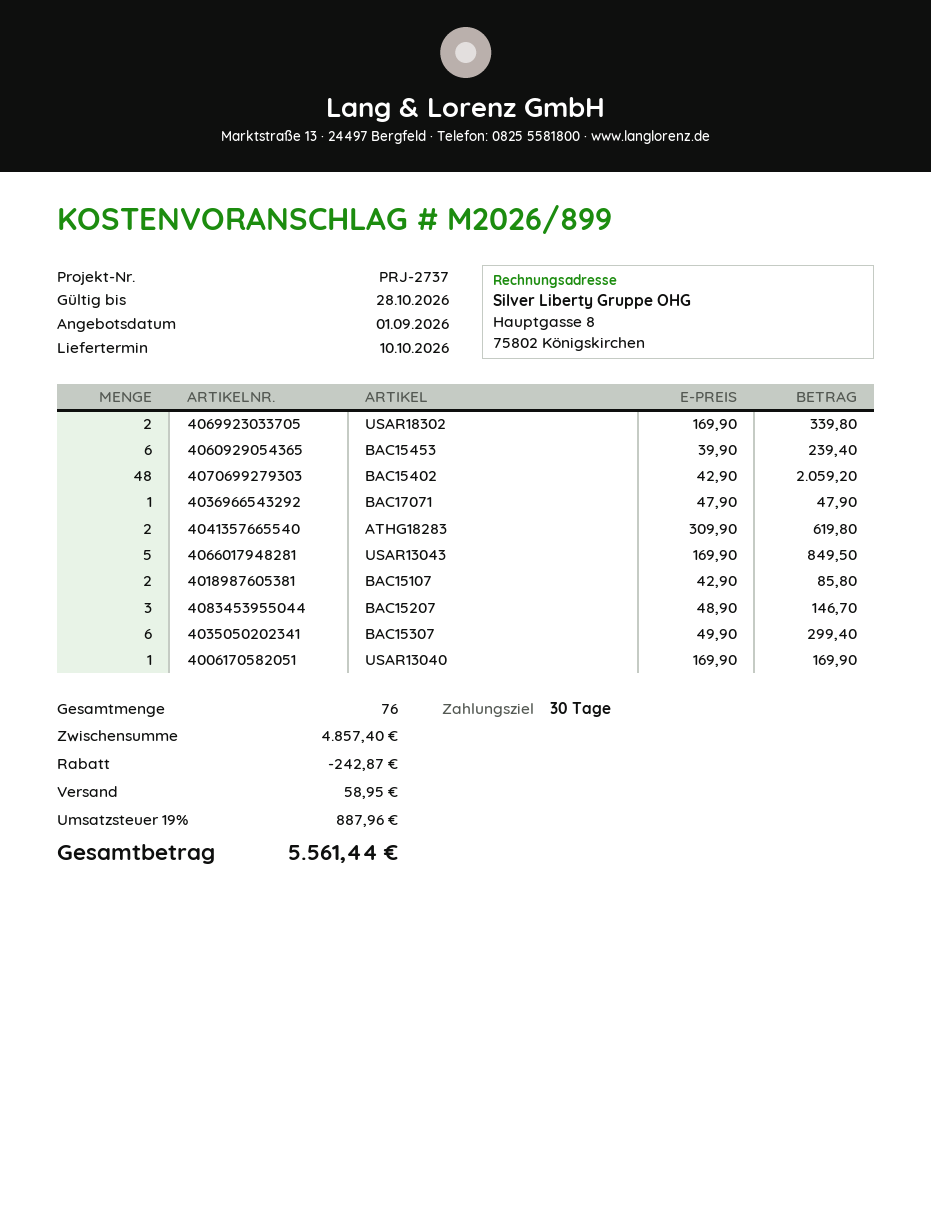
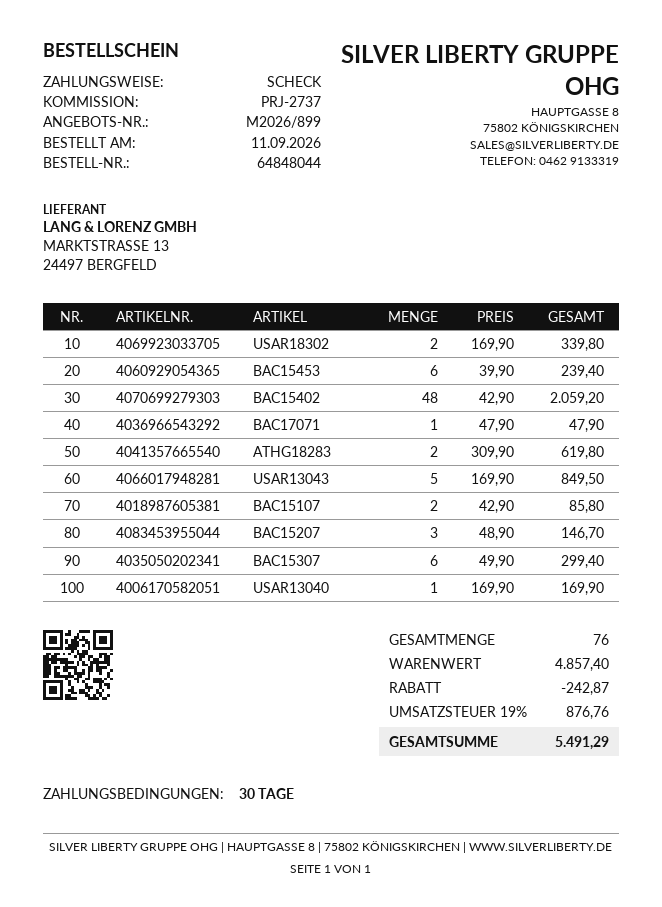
shipping: 58.95 -> none
tax: 19% = 887.96 -> 19% = 876.76
total: 5561.44 -> 5491.29

